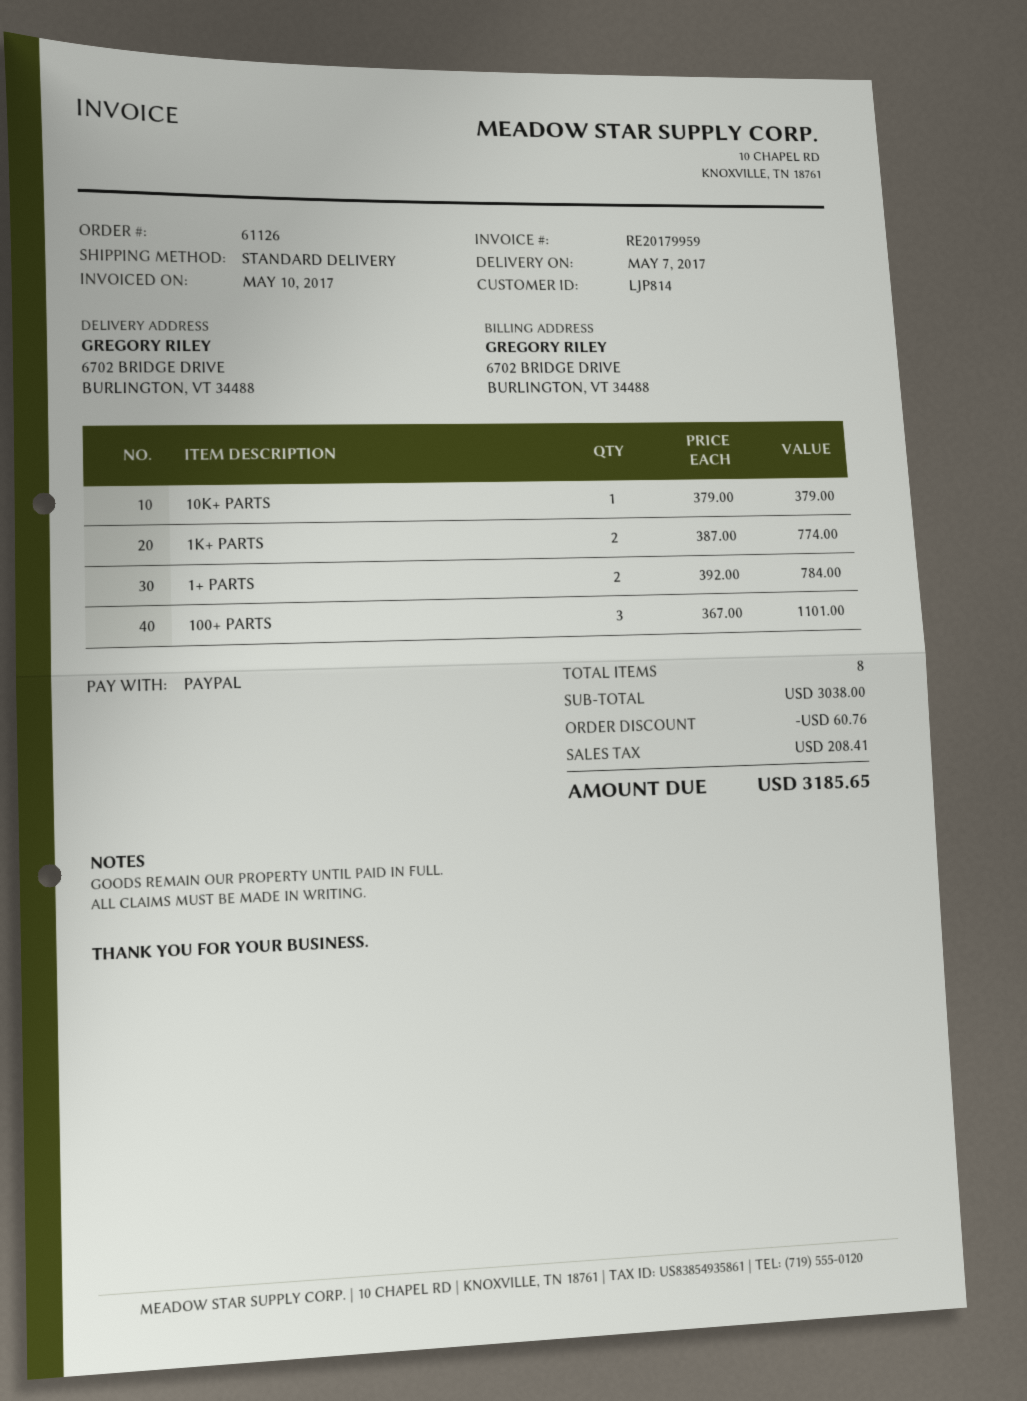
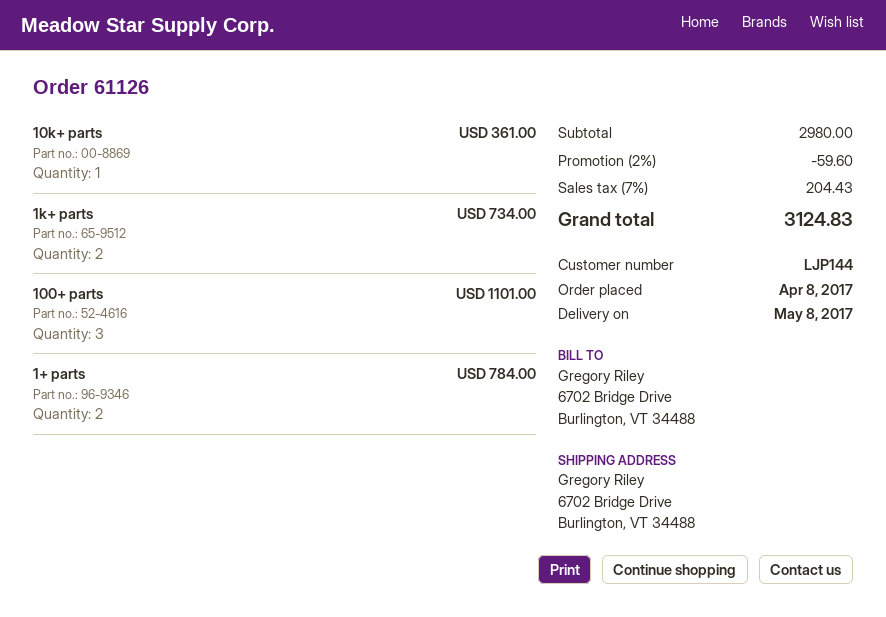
delivery date: 2017-05-07 -> 2017-05-08
customer number: LJP814 -> LJP144
10K+ PARTS: 1 for 379.00 -> 1 for 361.00
1K+ PARTS: 2 for 774.00 -> 2 for 734.00
subtotal: 3038.00 -> 2980.00
discount: 60.76 -> 59.60
tax: 208.41 -> 204.43
total: 3185.65 -> 3124.83

